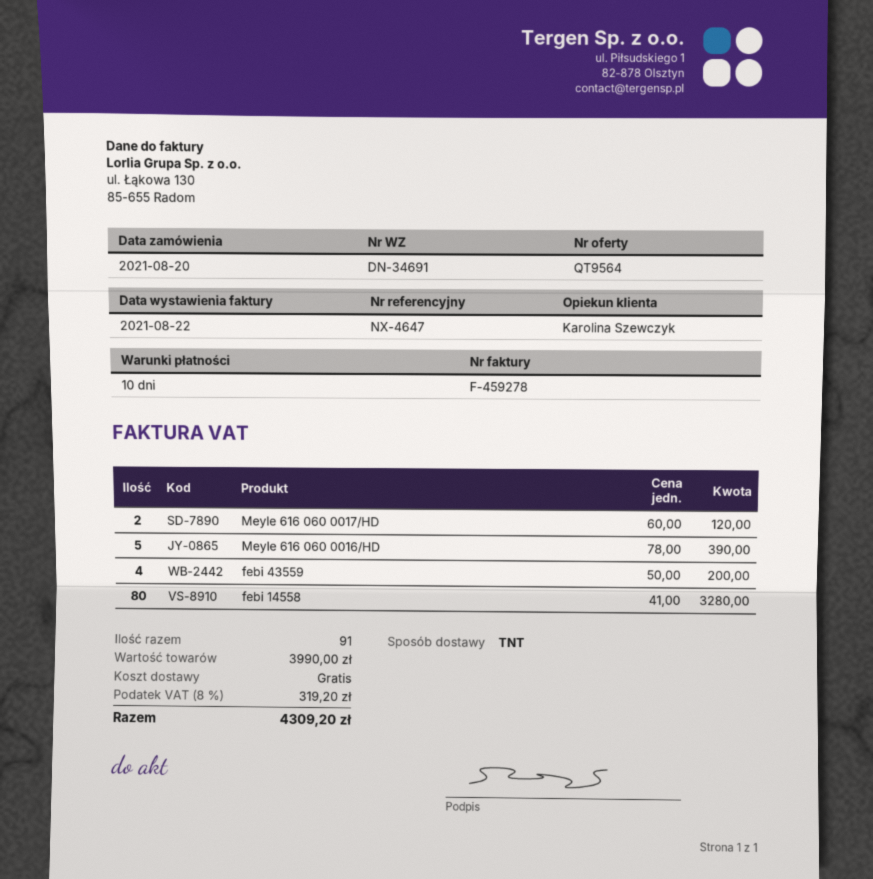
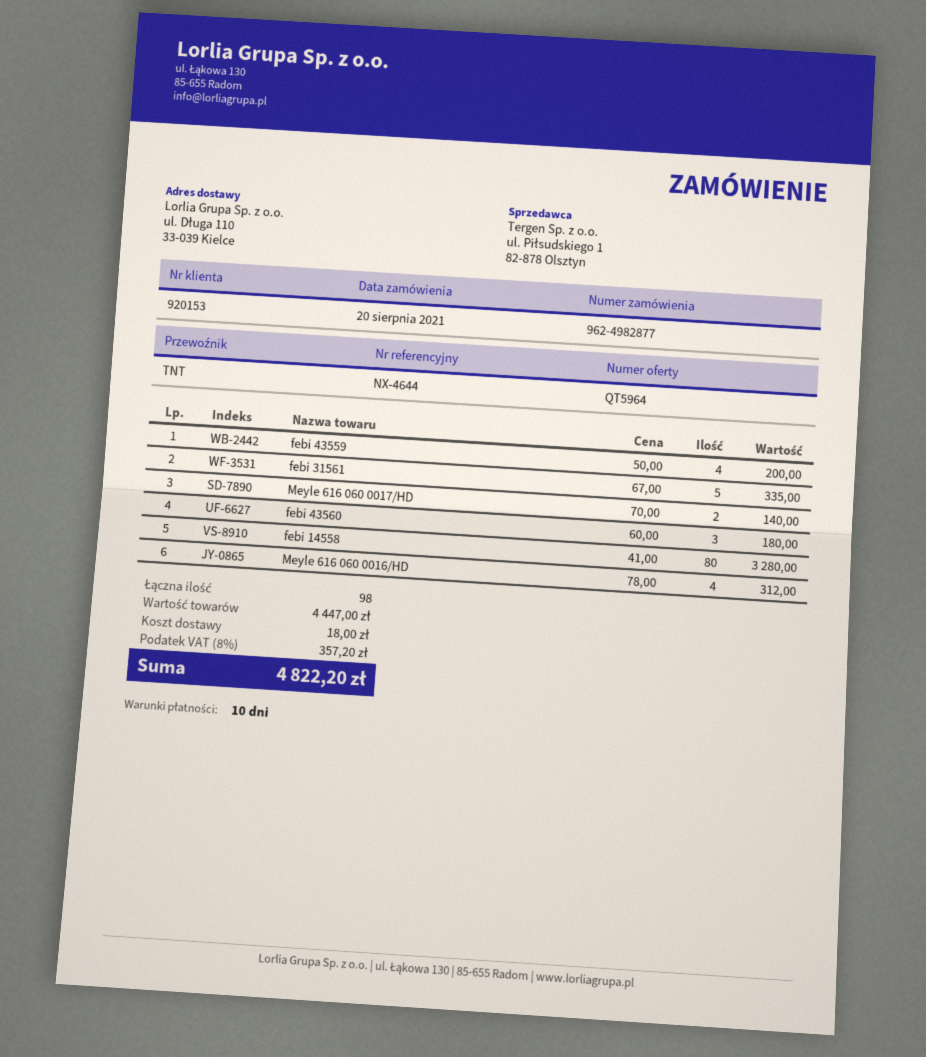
quote number: QT9564 -> QT5964
reference: NX-4647 -> NX-4644
Meyle 616 060 0017/HD: 2 x 60.00 = 120.00 -> 2 x 70.00 = 140.00
Meyle 616 060 0016/HD: 5 x 78.00 = 390.00 -> 4 x 78.00 = 312.00
febi 31561: none -> 5 x 67.00 = 335.00
febi 43560: none -> 3 x 60.00 = 180.00
total quantity: 91 -> 98
subtotal: 3990.00 -> 4447.00
shipping: 0.00 -> 18.00
tax: 8% = 319.20 -> 8% = 357.20
total: 4309.20 -> 4822.20

